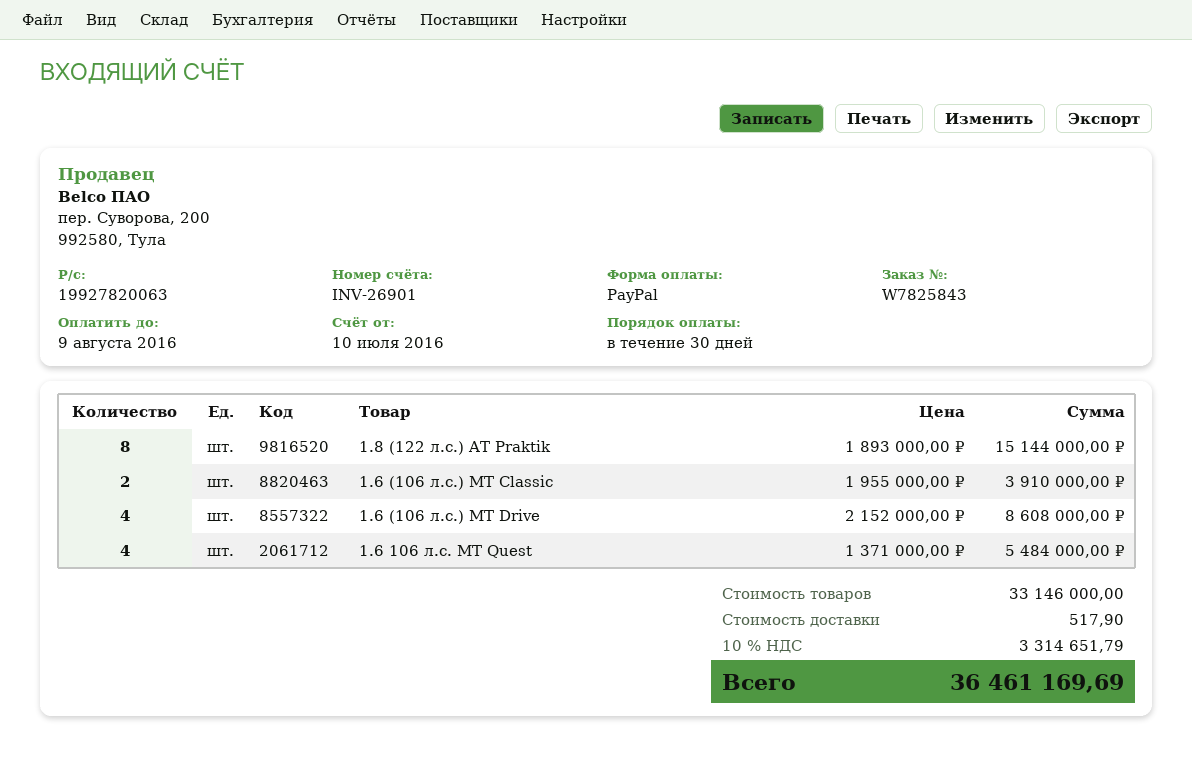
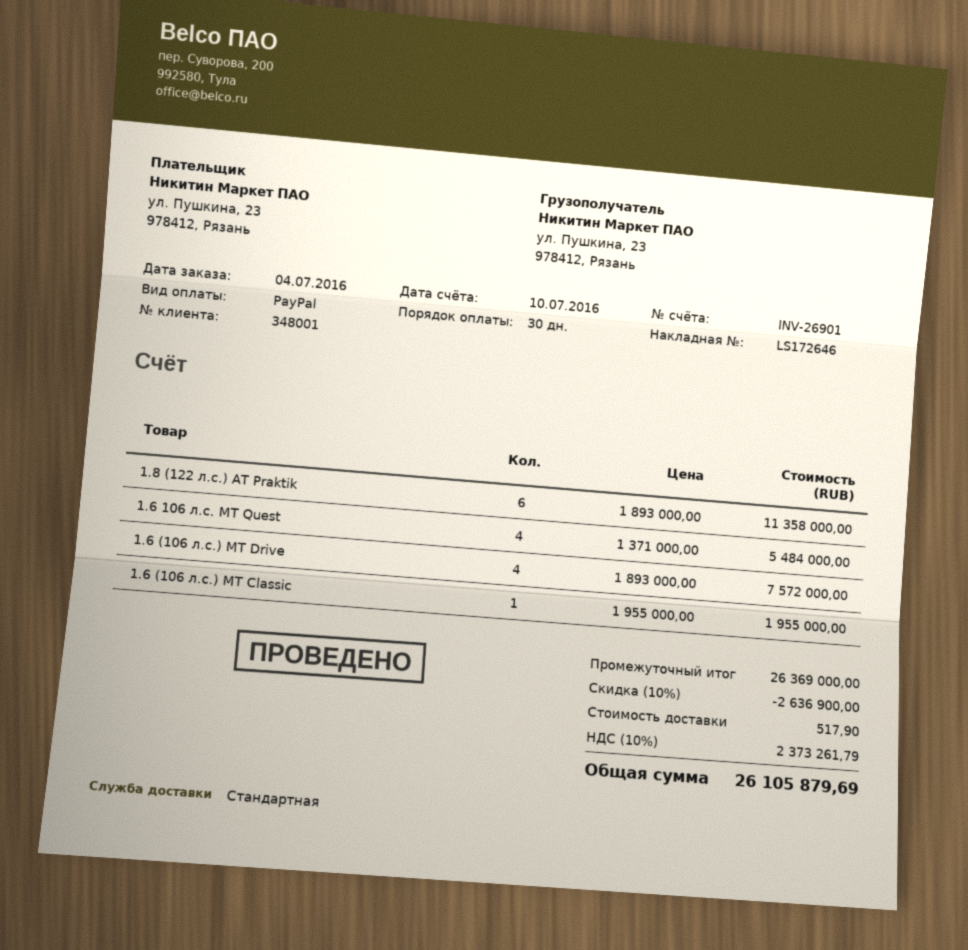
1.8 (122 л.с.) AT Praktik: 8 x 1893000.00 = 15144000.00 -> 6 x 1893000.00 = 11358000.00
1.6 (106 л.с.) MT Classic: 2 x 1955000.00 = 3910000.00 -> 1 x 1955000.00 = 1955000.00
1.6 (106 л.с.) MT Drive: 4 x 2152000.00 = 8608000.00 -> 4 x 1893000.00 = 7572000.00
subtotal: 33146000.00 -> 26369000.00
discount: none -> 10% = 2636900.00
tax: 10% = 3314651.79 -> 10% = 2373261.79
total: 36461169.69 -> 26105879.69

